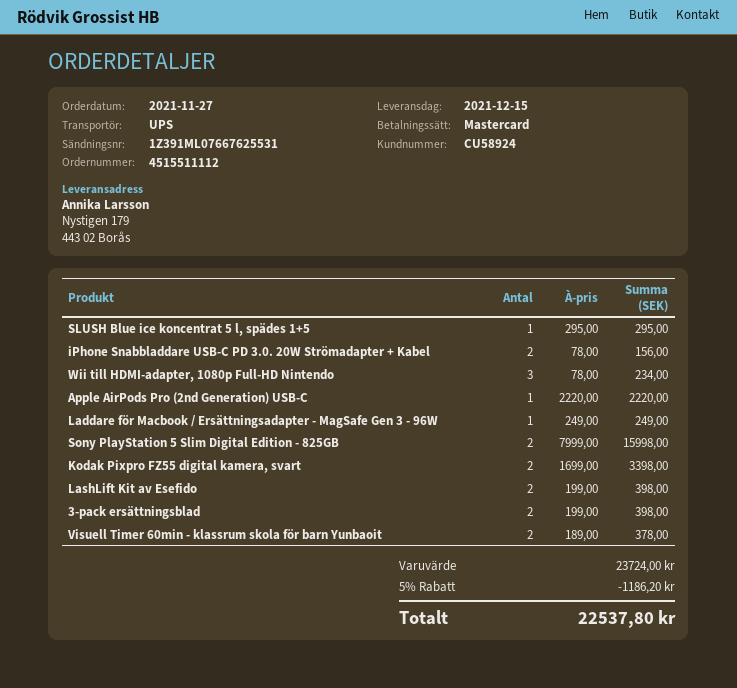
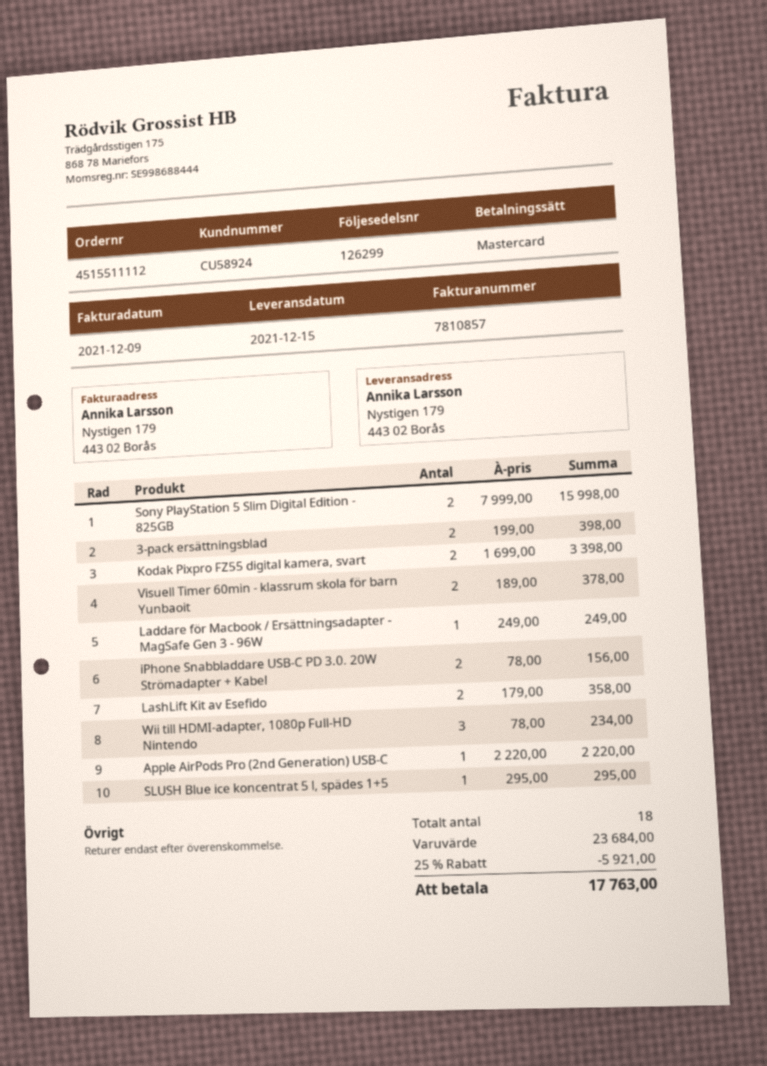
LashLift Kit av Esefido: 2 x 199.00 = 398.00 -> 2 x 179.00 = 358.00
subtotal: 23724.00 -> 23684.00
discount: 5% = 1186.20 -> 25% = 5921.00
total: 22537.80 -> 17763.00

